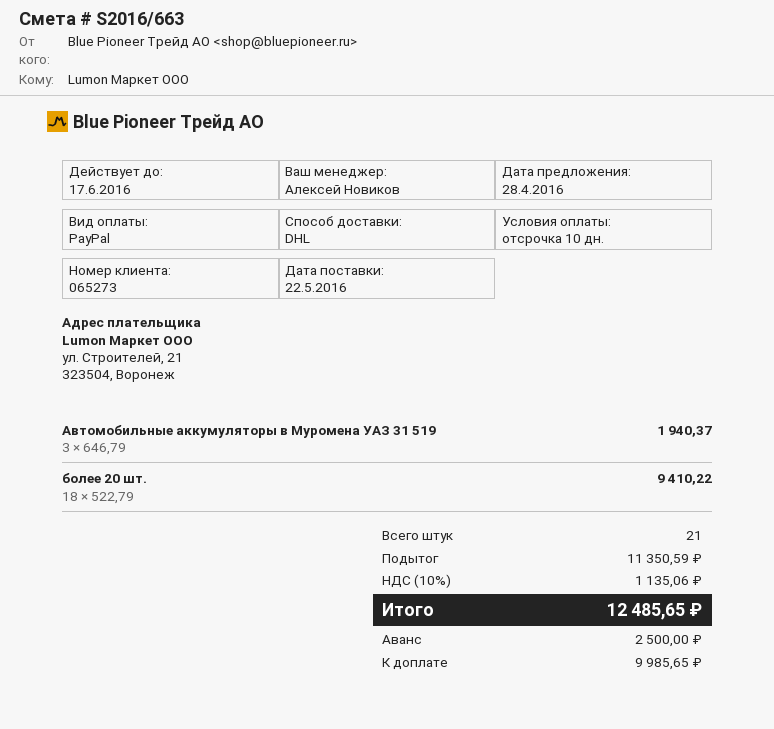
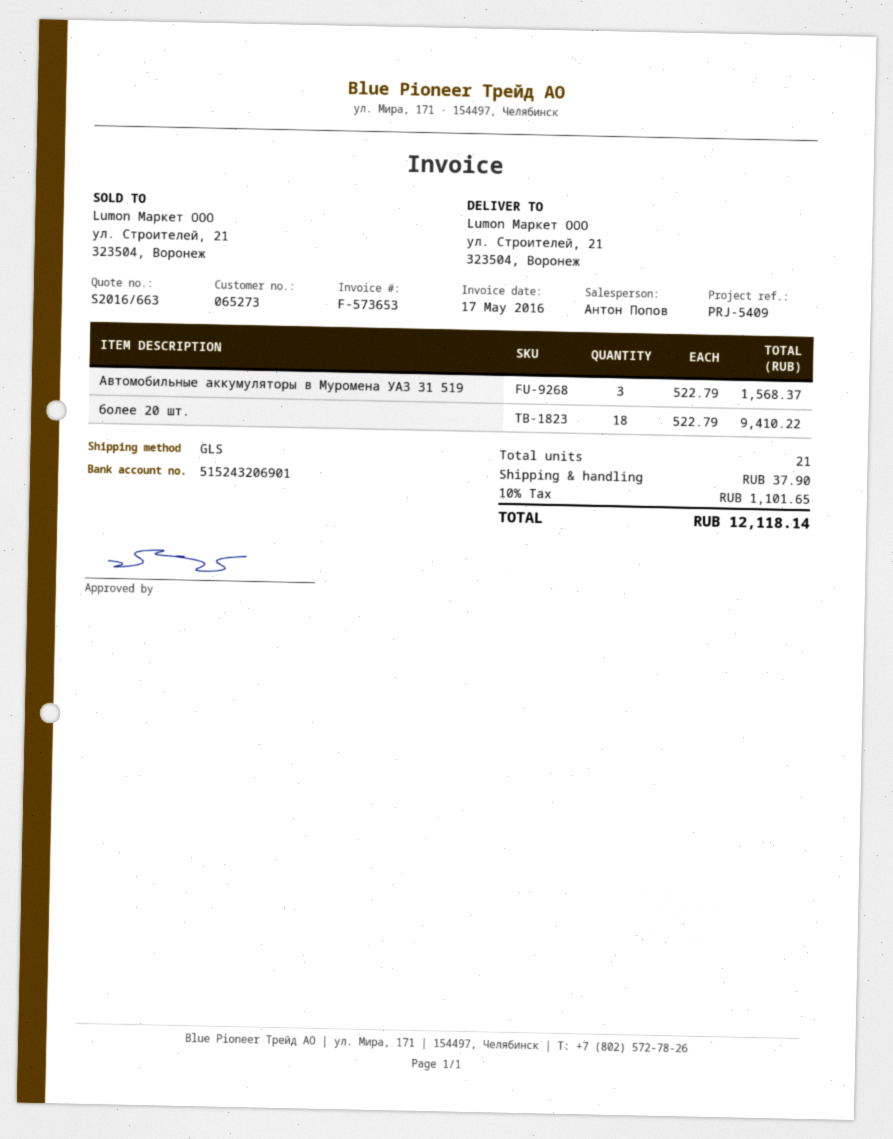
sales rep: Алексей Новиков -> Антон Попов
shipping method: DHL -> GLS
Автомобильные аккумуляторы в Муромена УАЗ 31 519: 3 x 646.79 = 1940.37 -> 3 x 522.79 = 1568.37
shipping: none -> 37.90
tax: 10% = 1135.06 -> 10% = 1101.65
total: 12485.65 -> 12118.14

